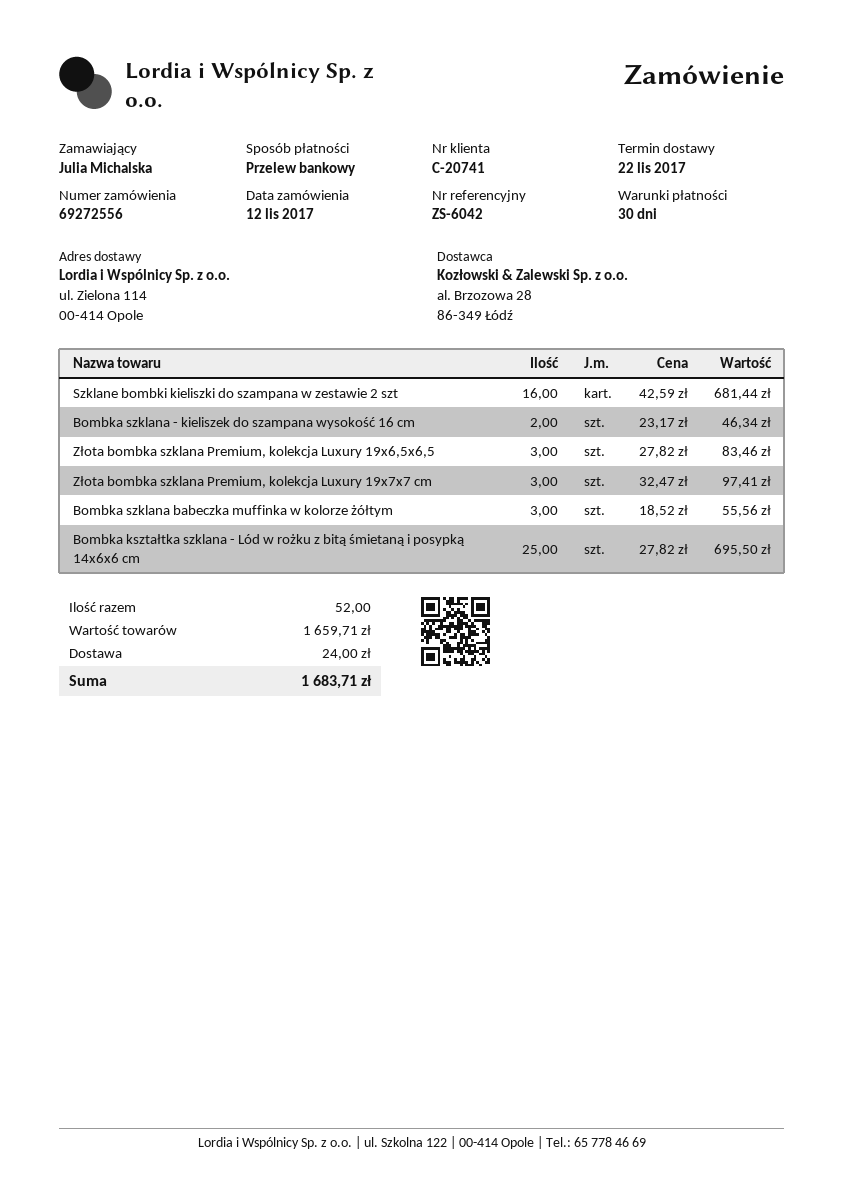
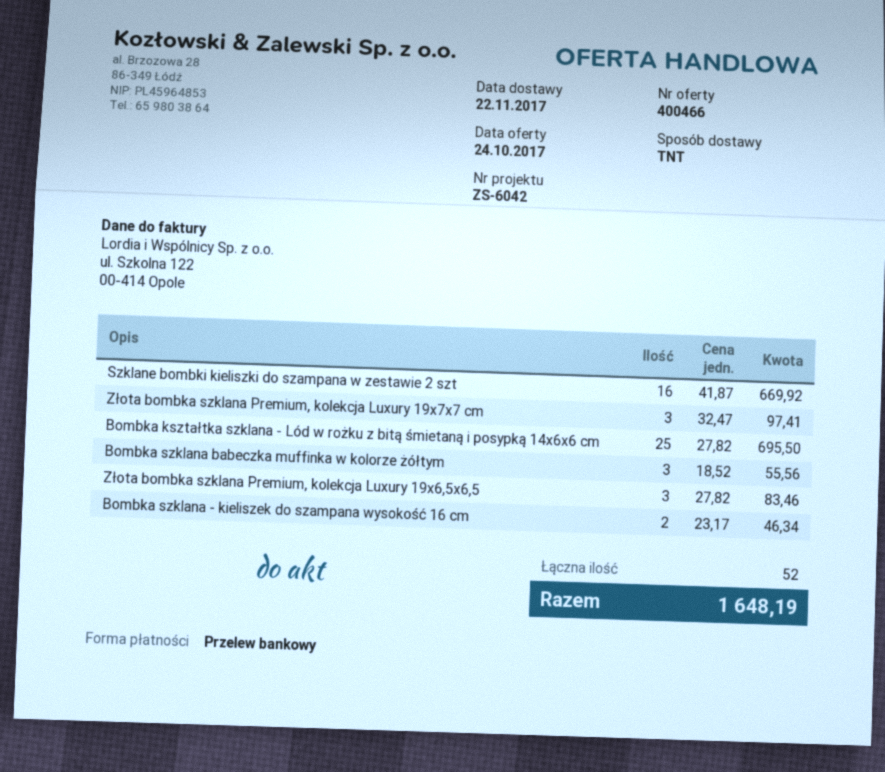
Szklane bombki kieliszki do szampana w zestawie 2 szt: 16 x 42.59 = 681.44 -> 16 x 41.87 = 669.92
shipping: 24.00 -> none
total: 1683.71 -> 1648.19

